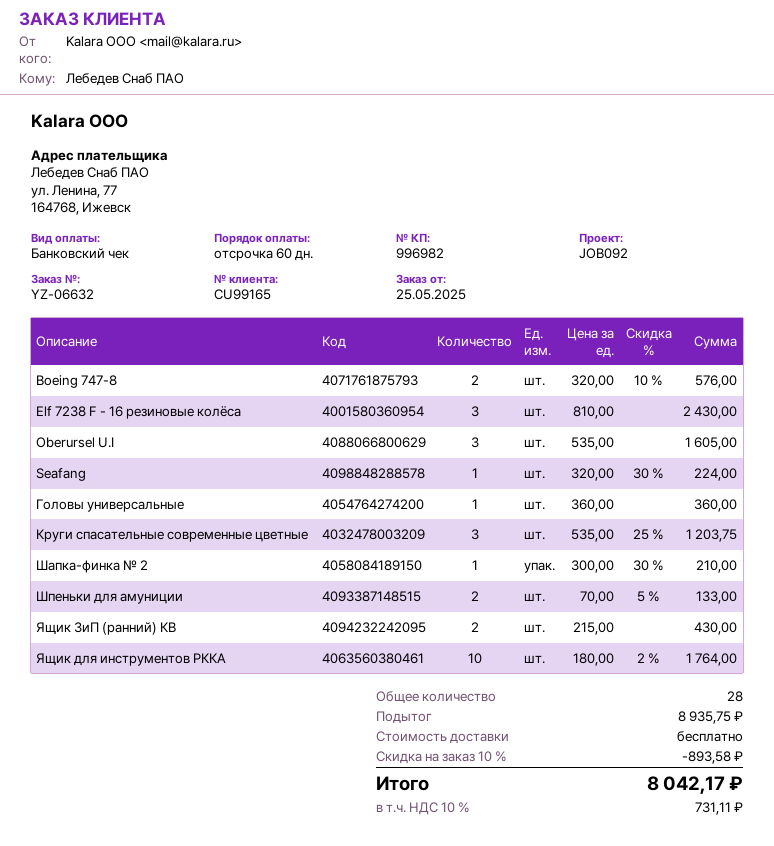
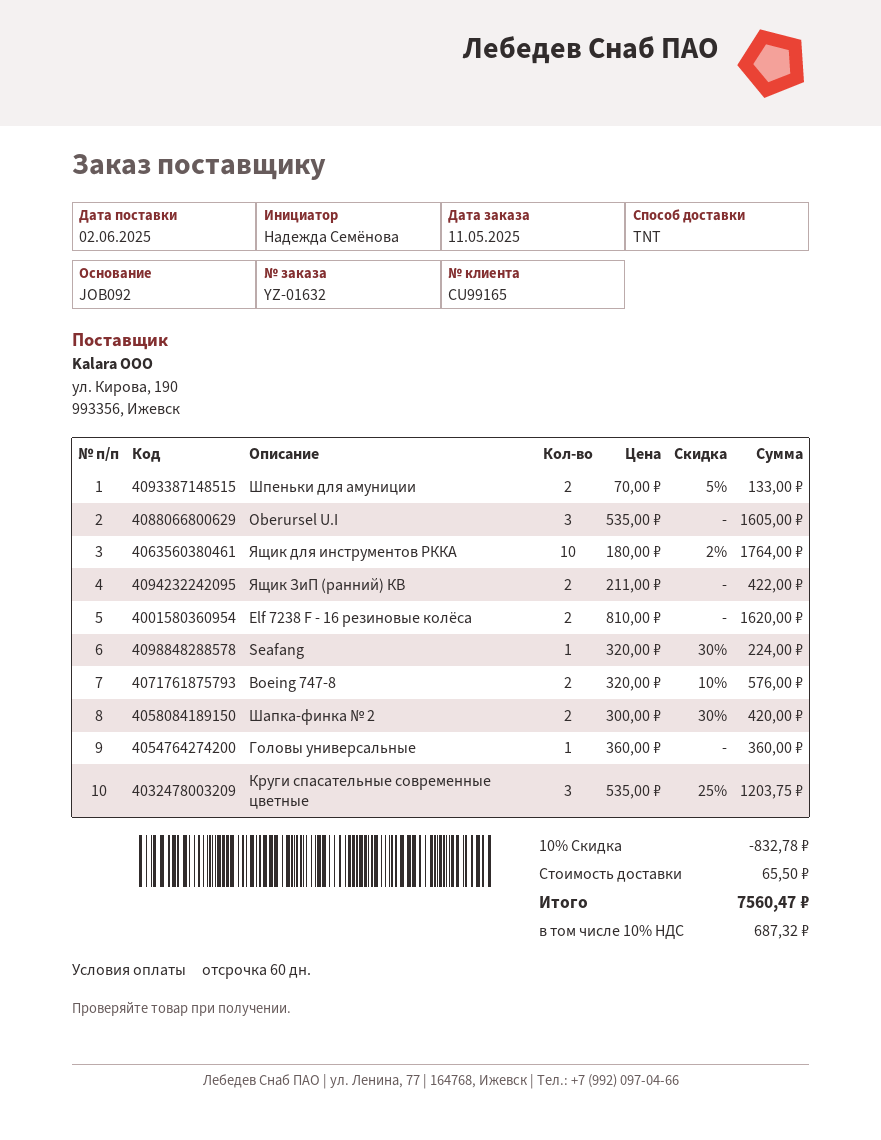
order number: YZ-06632 -> YZ-01632
order date: 2025-05-25 -> 2025-05-11
Elf 7238 F - 16 резиновые колёса: 3 x 810.00 = 2430.00 -> 2 x 810.00 = 1620.00
Шапка-финка № 2: 1 x 300.00 - 30% = 210.00 -> 2 x 300.00 - 30% = 420.00
Ящик ЗиП (ранний) КВ: 2 x 215.00 = 430.00 -> 2 x 211.00 = 422.00
discount: 10% = 893.58 -> 10% = 832.78
shipping: 0.00 -> 65.50
tax: 10% = 731.11 -> 10% = 687.32
total: 8042.17 -> 7560.47

